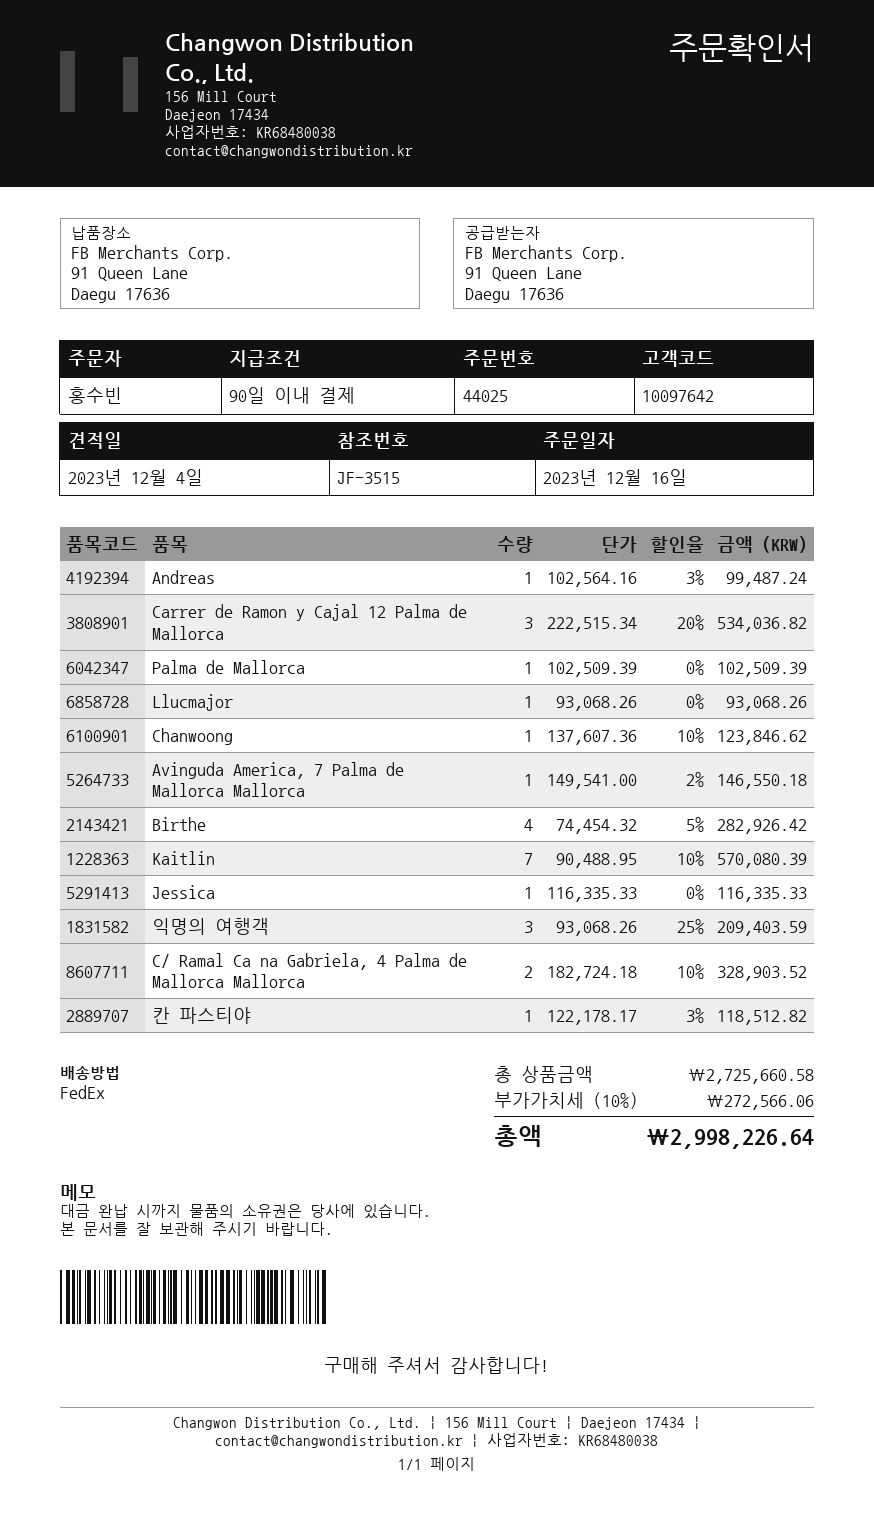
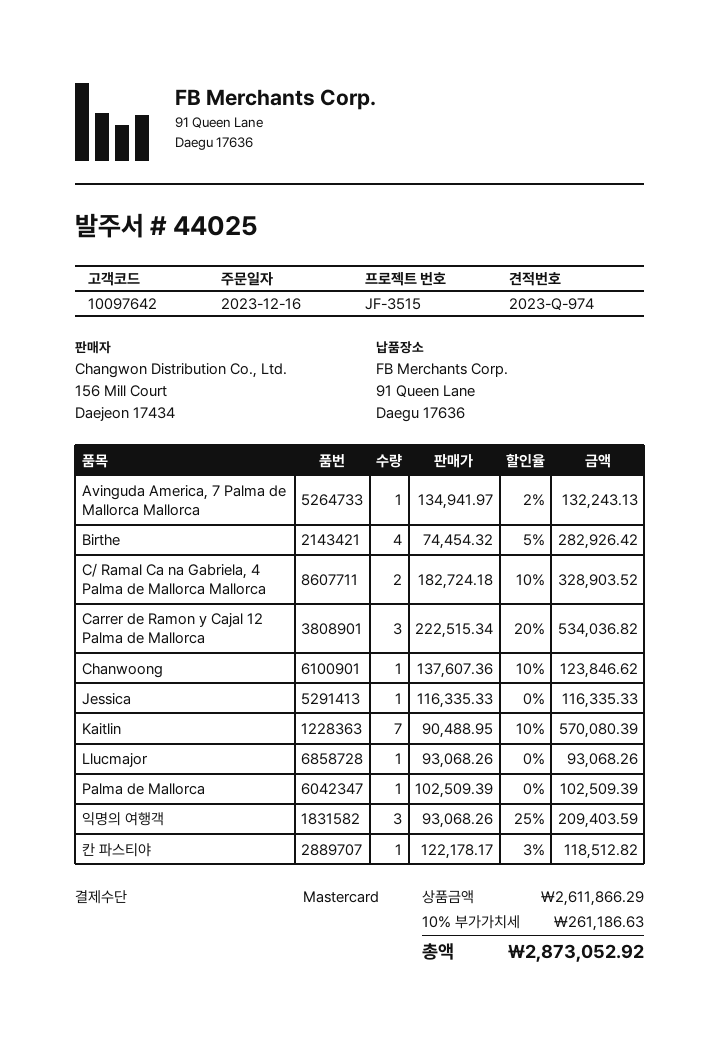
Andreas: 1 x 102564.16 - 3% = 99487.24 -> none
Avinguda America, 7 Palma de Mallorca Mallorca: 1 x 149541.00 - 2% = 146550.18 -> 1 x 134941.97 - 2% = 132243.13
subtotal: 2725660.58 -> 2611866.29
tax: 10% = 272566.06 -> 10% = 261186.63
total: 2998226.64 -> 2873052.92

